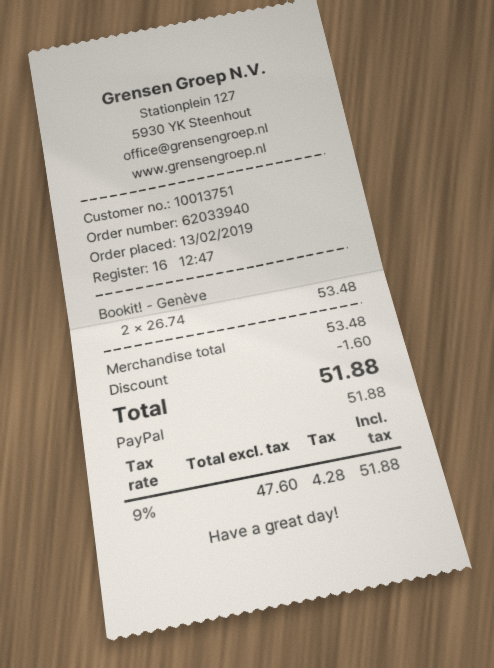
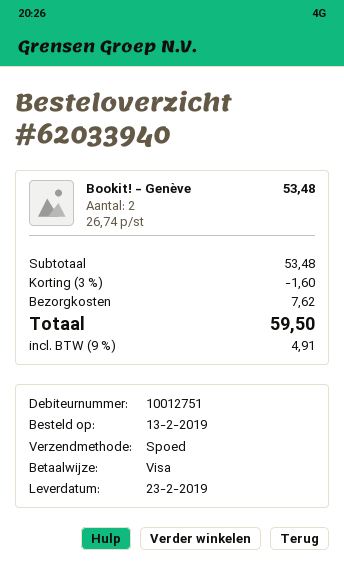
customer number: 10013751 -> 10012751
payment method: PayPal -> Visa
shipping: none -> 7.62
tax: 9% = 4.28 -> 9% = 4.91
total: 51.88 -> 59.50

